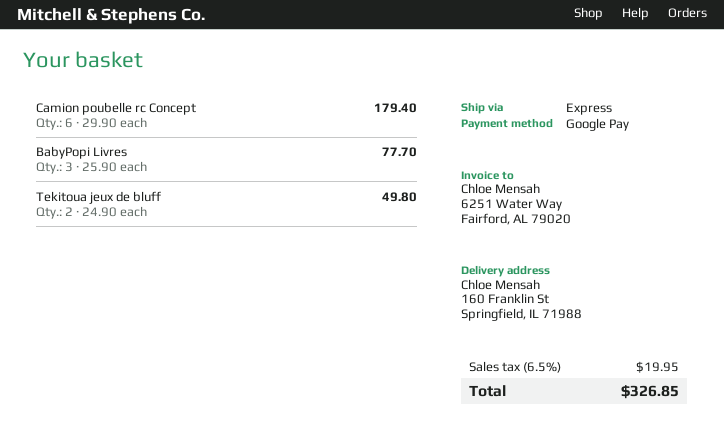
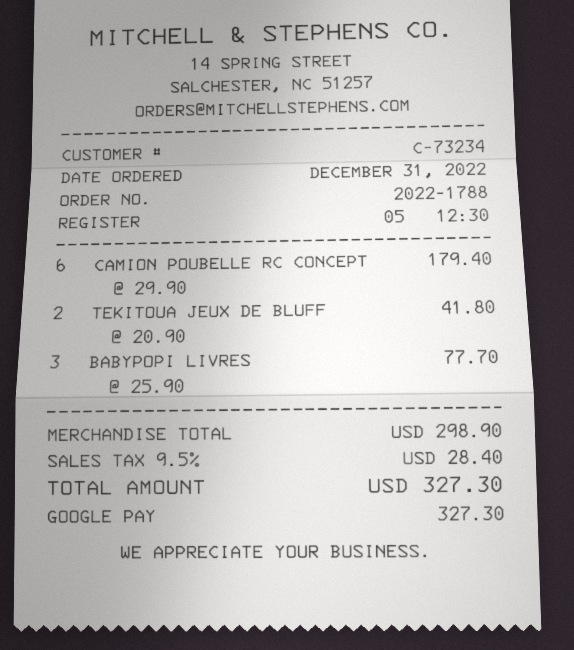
Tekitoua jeux de bluff: 2 x 24.90 = 49.80 -> 2 x 20.90 = 41.80
tax: 6.5% = 19.95 -> 9.5% = 28.40
total: 326.85 -> 327.30

